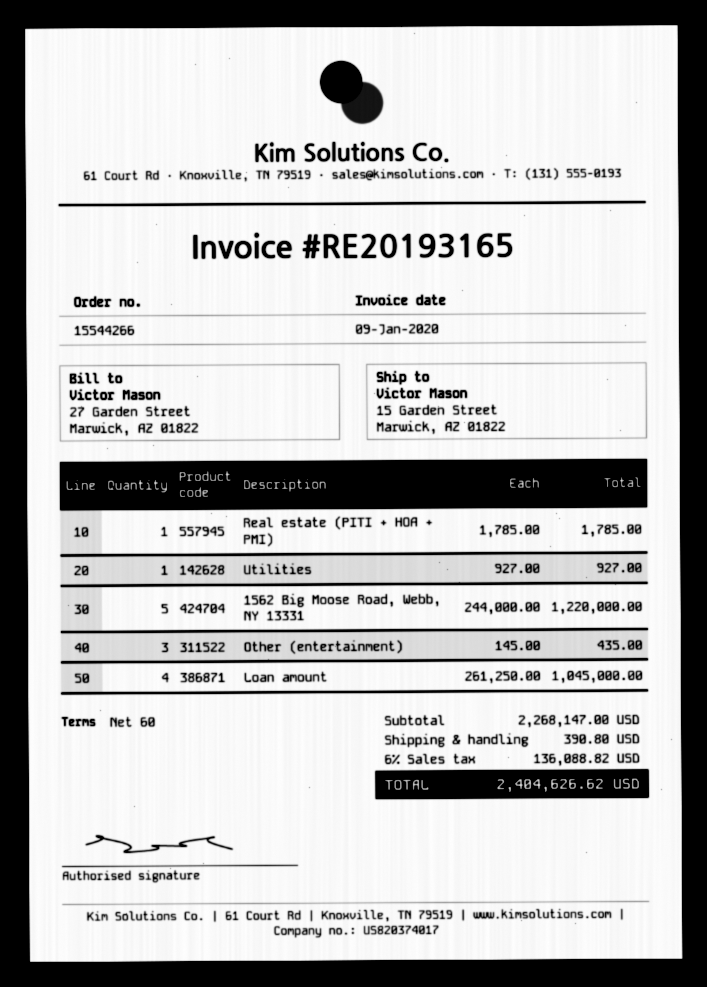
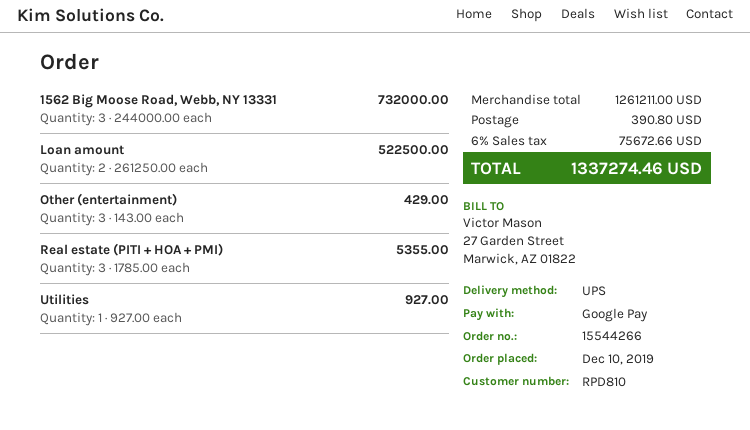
Real estate (PITI + HOA + PMI): 1 x 1785.00 = 1785.00 -> 3 x 1785.00 = 5355.00
1562 Big Moose Road, Webb, NY 13331: 5 x 244000.00 = 1220000.00 -> 3 x 244000.00 = 732000.00
Other (entertainment): 3 x 145.00 = 435.00 -> 3 x 143.00 = 429.00
Loan amount: 4 x 261250.00 = 1045000.00 -> 2 x 261250.00 = 522500.00
subtotal: 2268147.00 -> 1261211.00
tax: 6% = 136088.82 -> 6% = 75672.66
total: 2404626.62 -> 1337274.46

